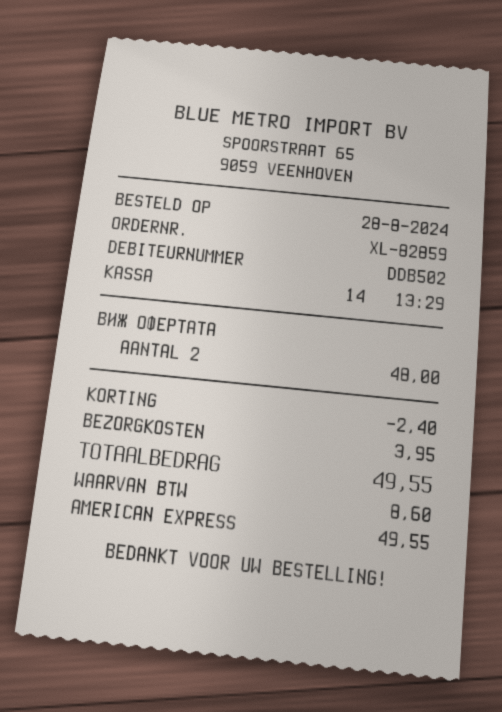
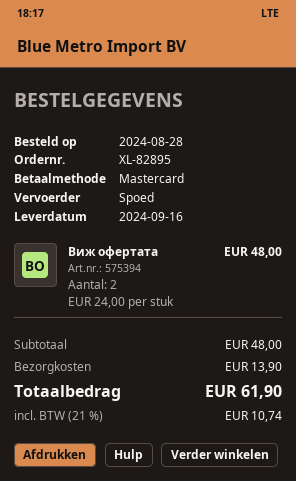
order number: XL-82859 -> XL-82895
payment method: American Express -> Mastercard
discount: 2.40 -> none
shipping: 3.95 -> 13.90
tax: 8.60 -> 10.74
total: 49.55 -> 61.90

